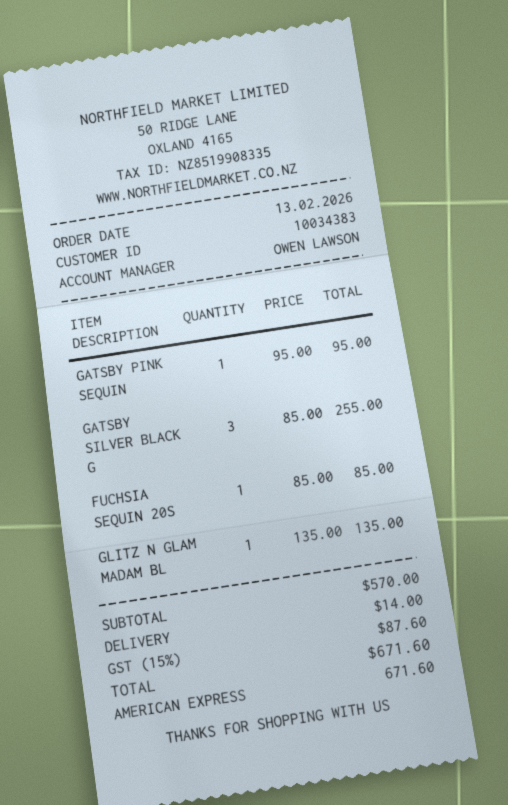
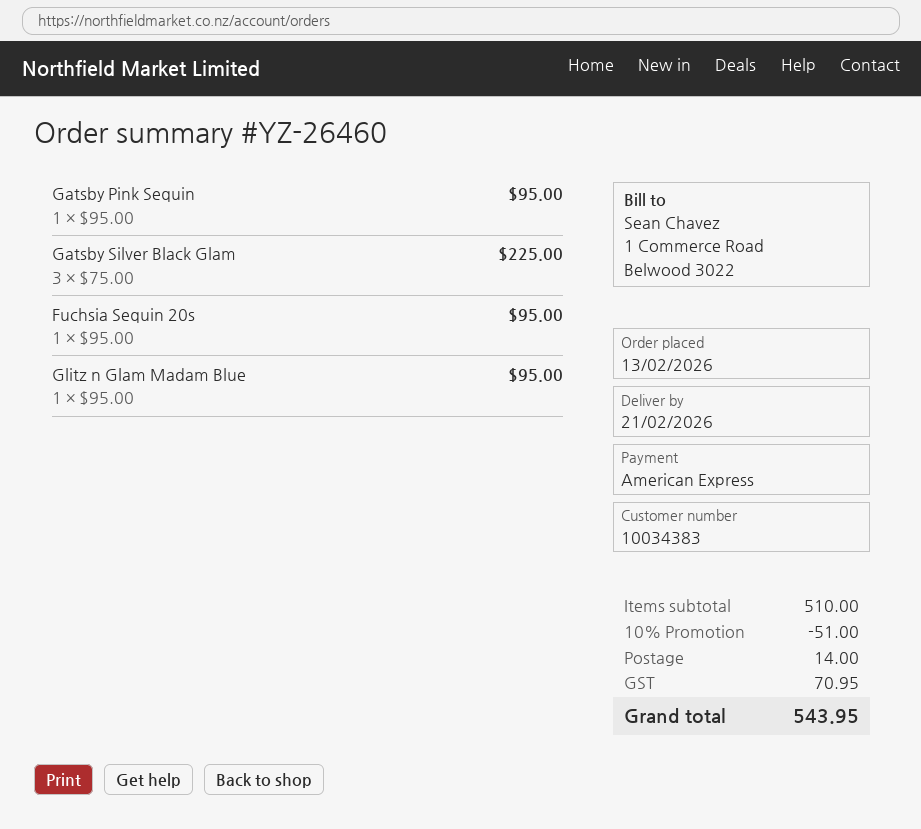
GATSBY SILVER BLACK G: 3 x 85.00 = 255.00 -> 3 x 75.00 = 225.00
FUCHSIA SEQUIN 20S: 1 x 85.00 = 85.00 -> 1 x 95.00 = 95.00
GLITZ N GLAM MADAM BL: 1 x 135.00 = 135.00 -> 1 x 95.00 = 95.00
subtotal: 570.00 -> 510.00
discount: none -> 10% = 51.00
tax: 87.60 -> 70.95
total: 671.60 -> 543.95

